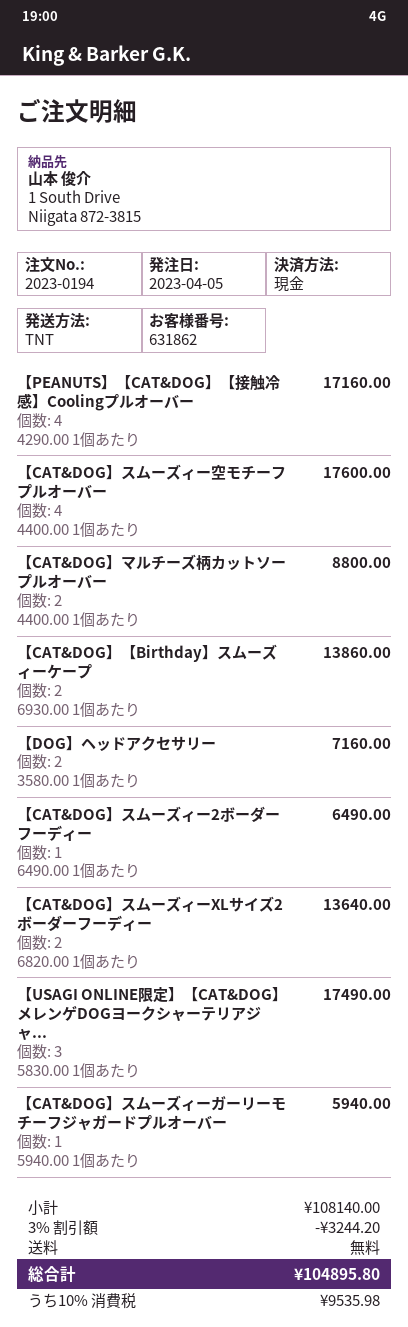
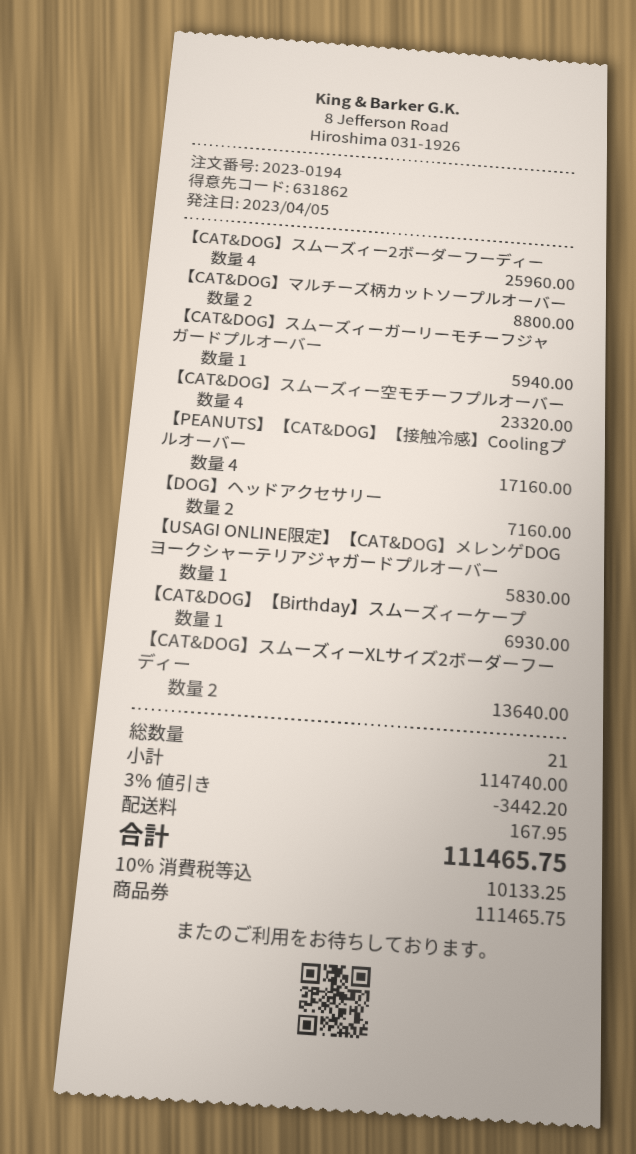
payment method: cash -> gift card
【CAT&DOG】スムーズィー空モチーフプルオーバー: 4 for 17600.00 -> 4 for 23320.00
【CAT&DOG】【Birthday】スムーズィーケープ: 2 for 13860.00 -> 1 for 6930.00
【CAT&DOG】スムーズィー2ボーダーフーディー: 1 for 6490.00 -> 4 for 25960.00
【USAGI ONLINE限定】【CAT&DOG】メレンゲDOGヨークシャーテリアジャ...: 3 for 17490.00 -> 1 for 5830.00
subtotal: 108140.00 -> 114740.00
discount: 3% = 3244.20 -> 3% = 3442.20
shipping: 0.00 -> 167.95
tax: 10% = 9535.98 -> 10% = 10133.25
total: 104895.80 -> 111465.75

